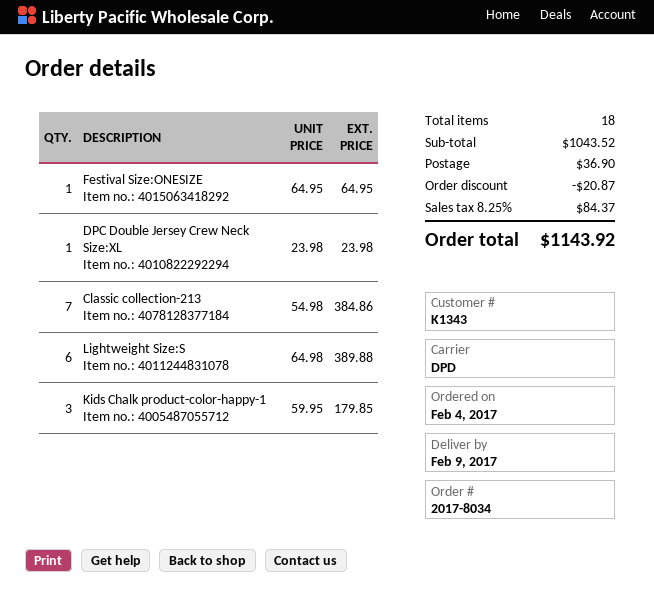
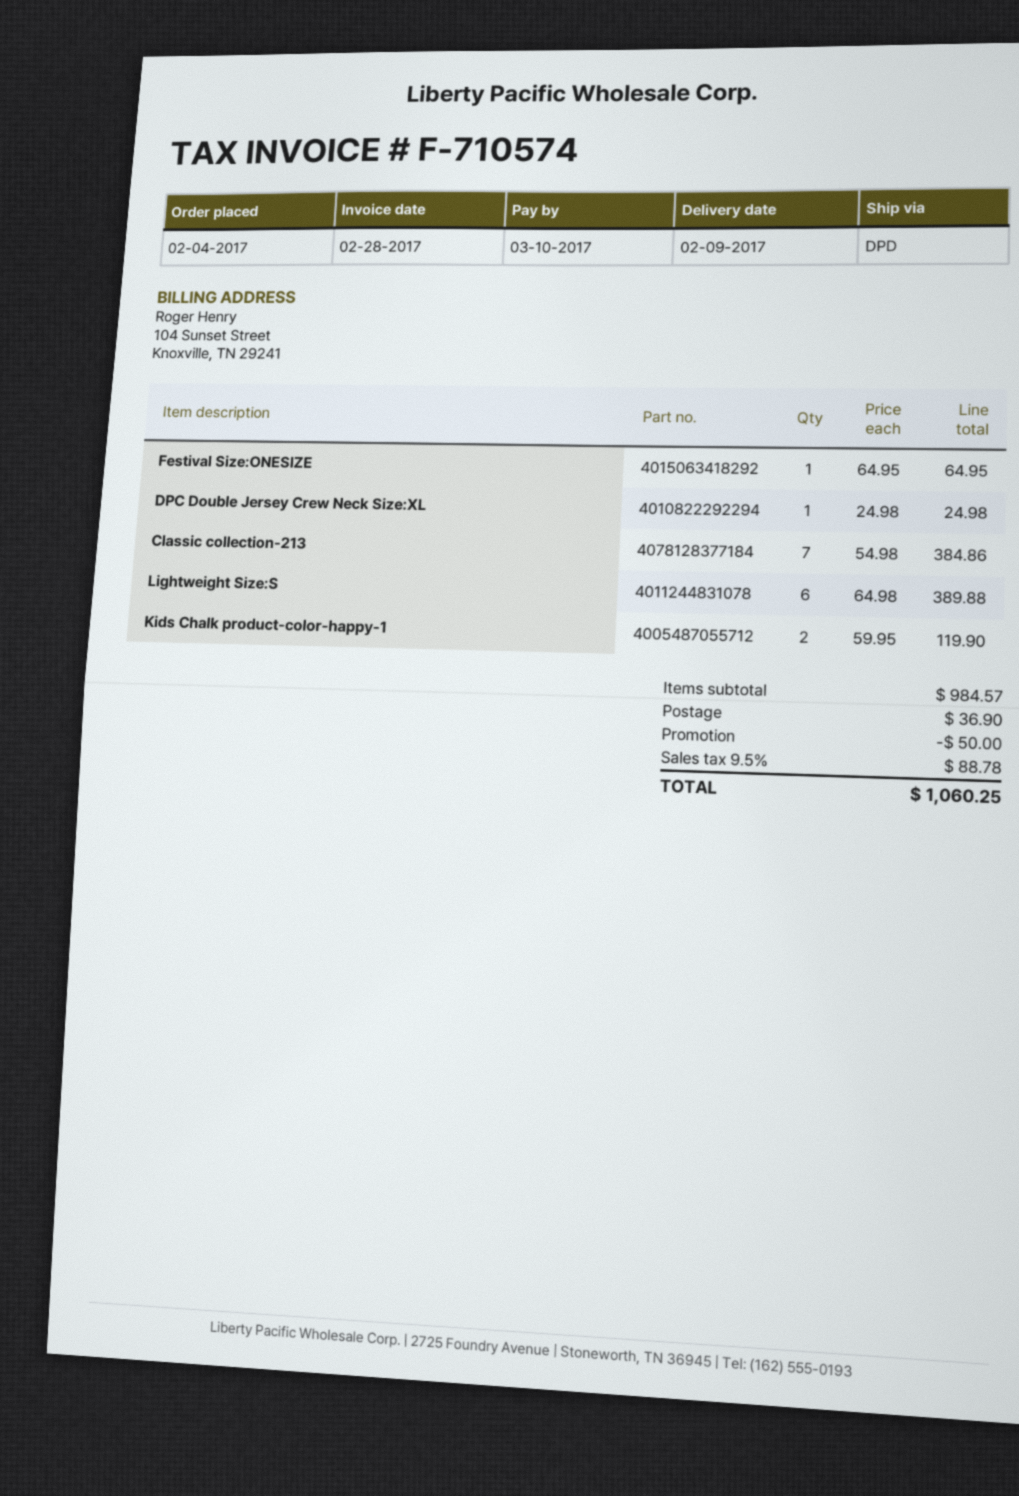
DPC Double Jersey Crew Neck Size:XL: 1 x 23.98 = 23.98 -> 1 x 24.98 = 24.98
Kids Chalk product-color-happy-1: 3 x 59.95 = 179.85 -> 2 x 59.95 = 119.90
subtotal: 1043.52 -> 984.57
discount: 20.87 -> 50.00
tax: 8.25% = 84.37 -> 9.5% = 88.78
total: 1143.92 -> 1060.25

